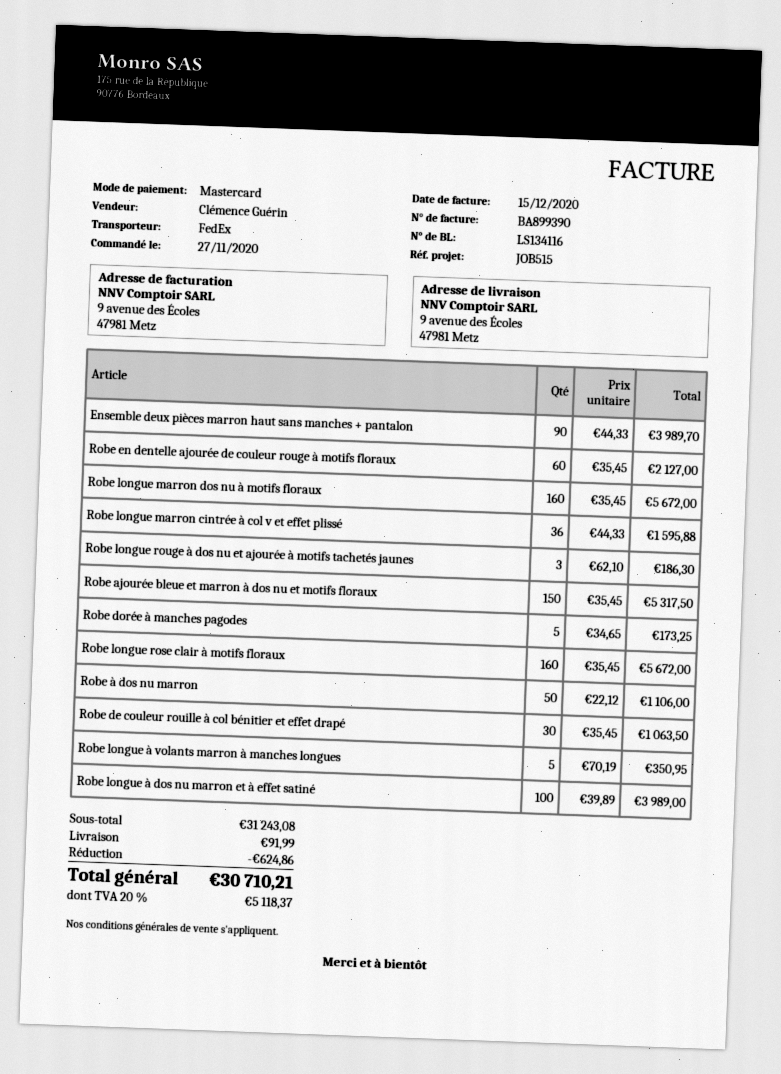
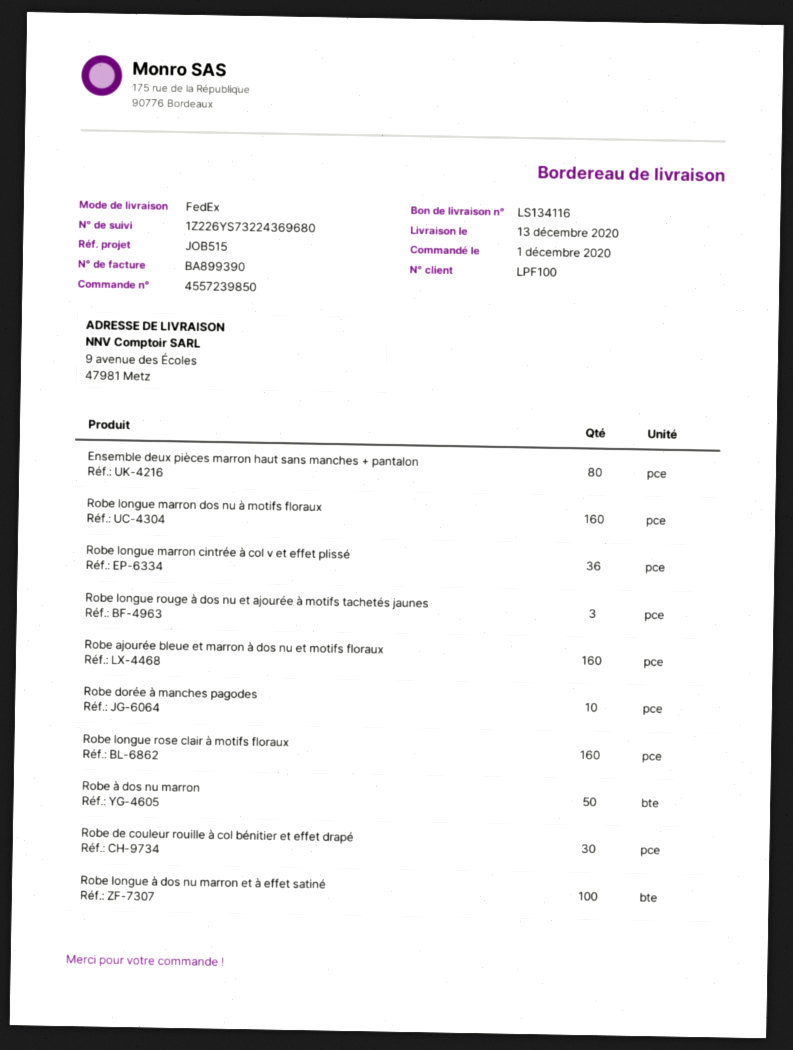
order date: 2020-11-27 -> 2020-12-01
Ensemble deux pièces marron haut sans manches + pantalon: 90 -> 80
Robe en dentelle ajourée de couleur rouge à motifs floraux: 60 -> none
Robe ajourée bleue et marron à dos nu et motifs floraux: 150 -> 160
Robe dorée à manches pagodes: 5 -> 10
Robe longue à volants marron à manches longues: 5 -> none

